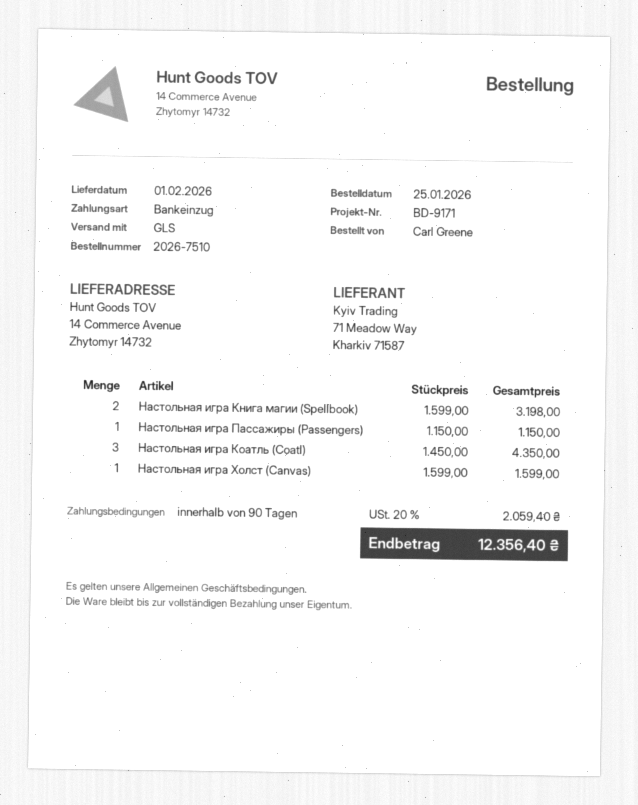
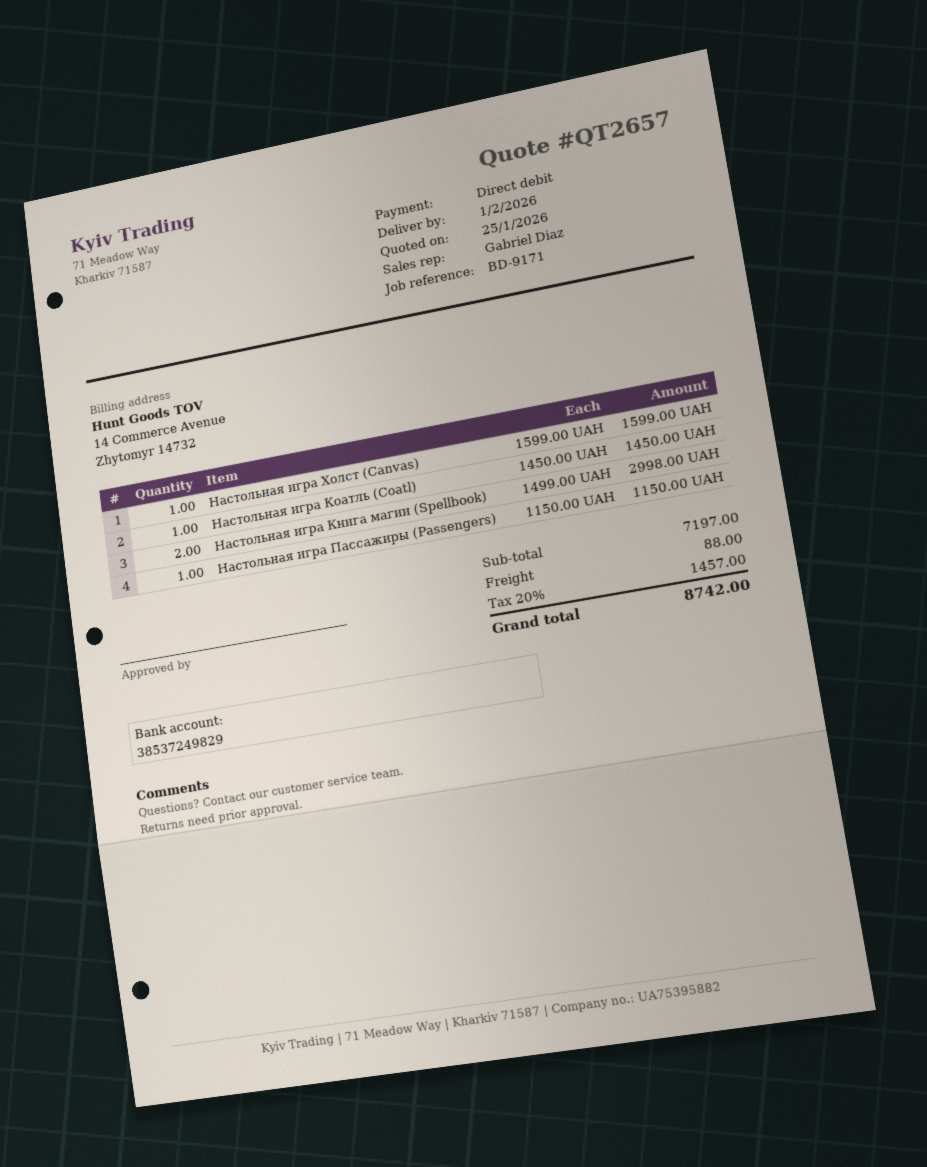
Настольная игра Книга магии (Spellbook): 2 x 1599.00 = 3198.00 -> 2 x 1499.00 = 2998.00
Настольная игра Коатль (Coatl): 3 x 1450.00 = 4350.00 -> 1 x 1450.00 = 1450.00
shipping: none -> 88.00
tax: 20% = 2059.40 -> 20% = 1457.00
total: 12356.40 -> 8742.00

